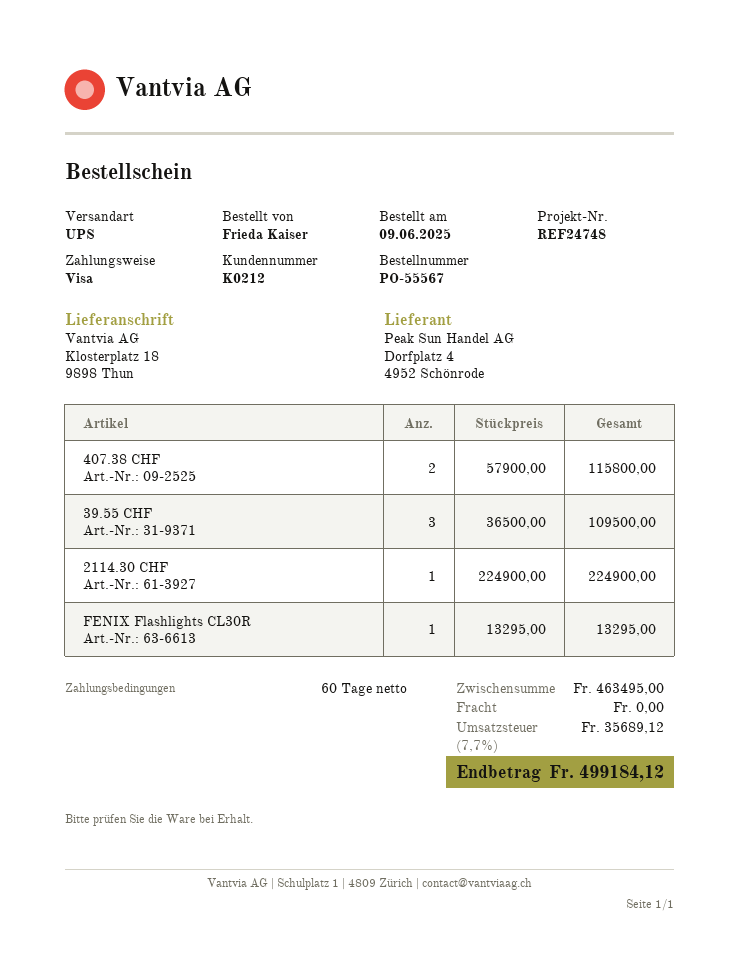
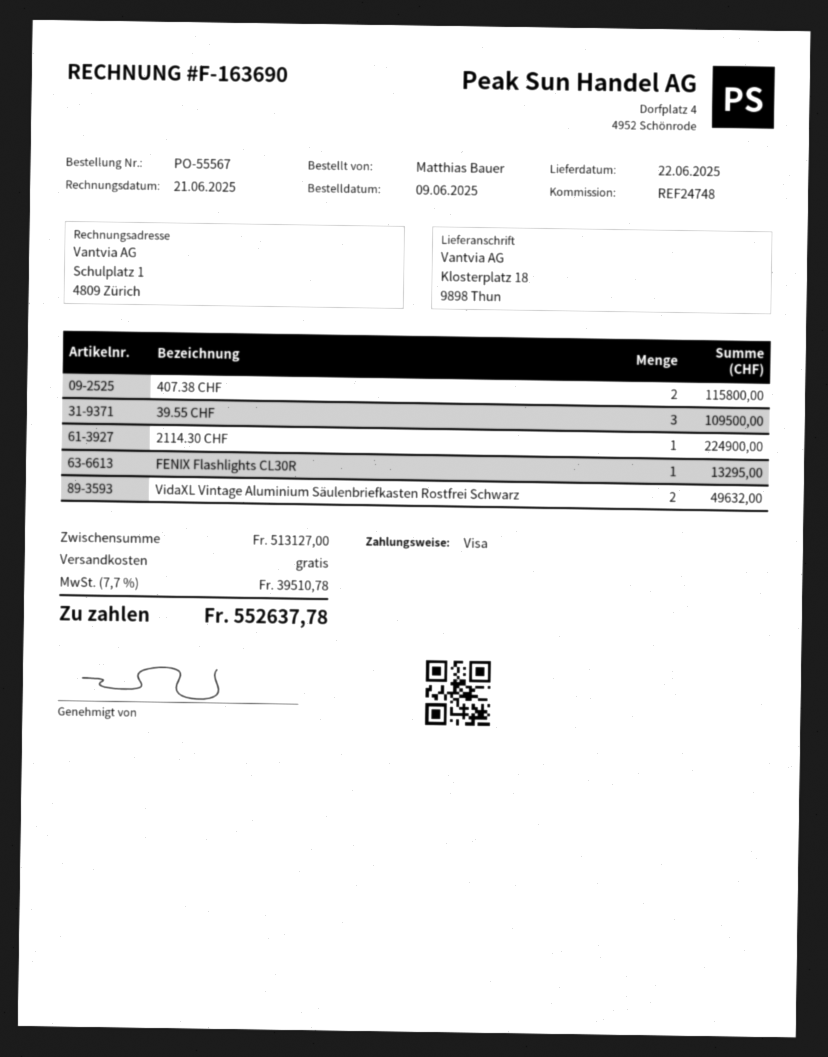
ordered by: Frieda Kaiser -> Matthias Bauer
VidaXL Vintage Aluminium Säulenbriefkasten Rostfrei Schwarz: none -> 2 for 49632.00
subtotal: 463495.00 -> 513127.00
tax: 7.7% = 35689.12 -> 7.7% = 39510.78
total: 499184.12 -> 552637.78

